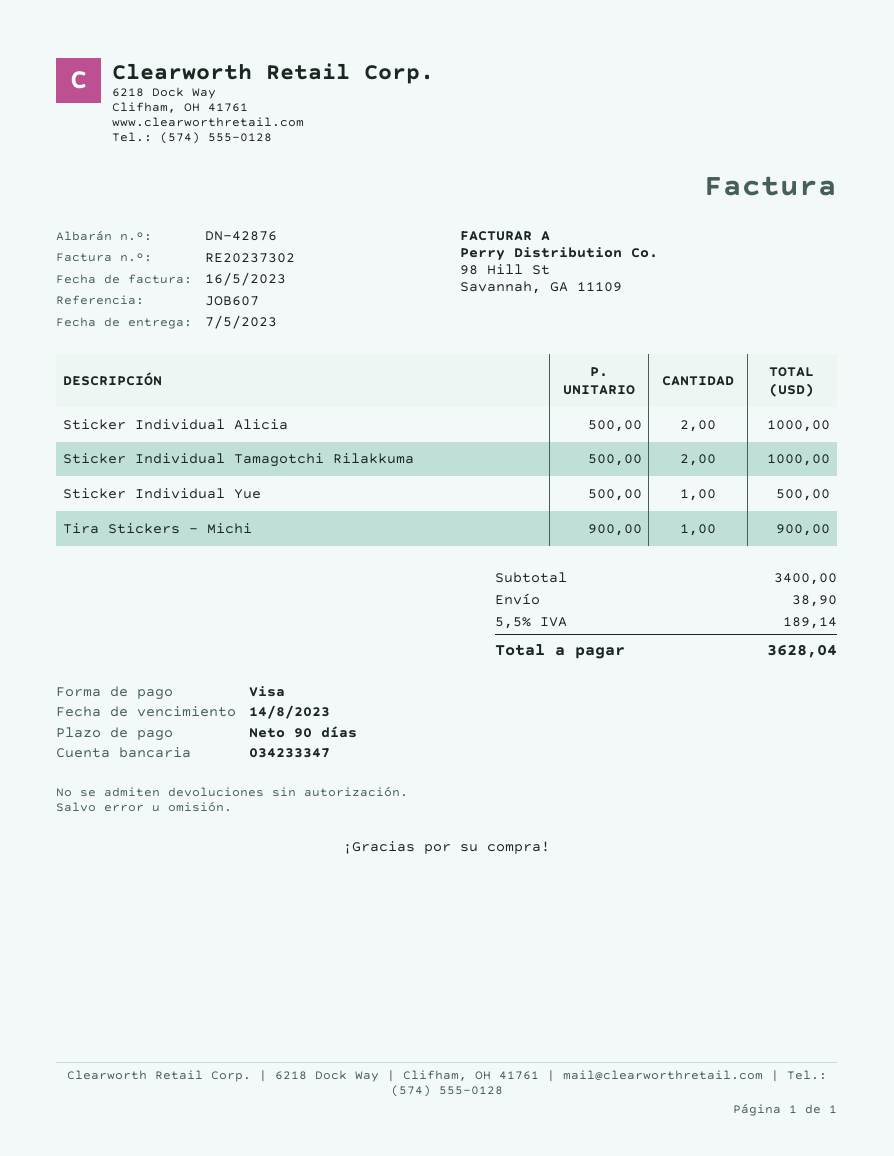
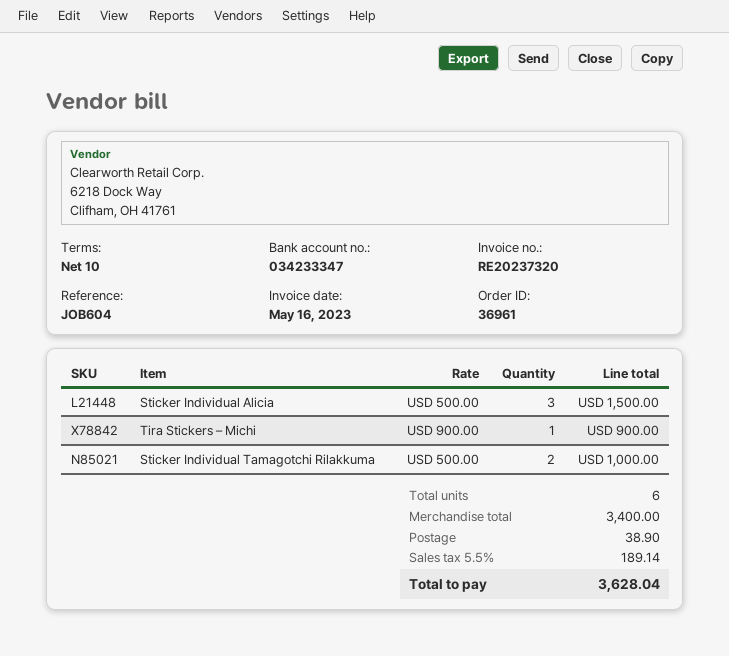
invoice number: RE20237302 -> RE20237320
payment terms: 90 days -> 10 days
reference: JOB607 -> JOB604
Sticker Individual Alicia: 2 x 500.00 = 1000.00 -> 3 x 500.00 = 1500.00
Sticker Individual Yue: 1 x 500.00 = 500.00 -> none

